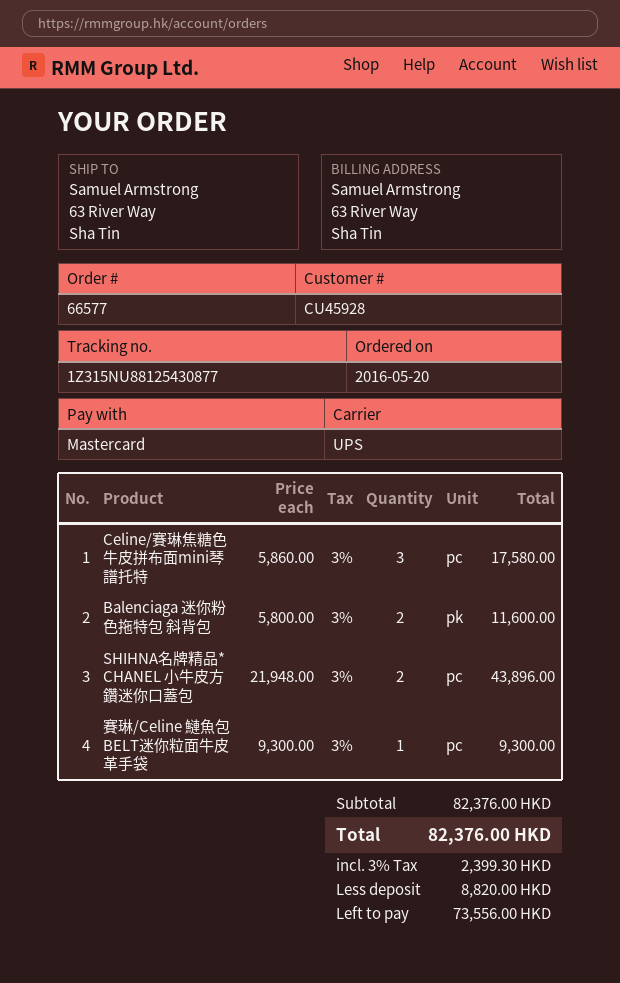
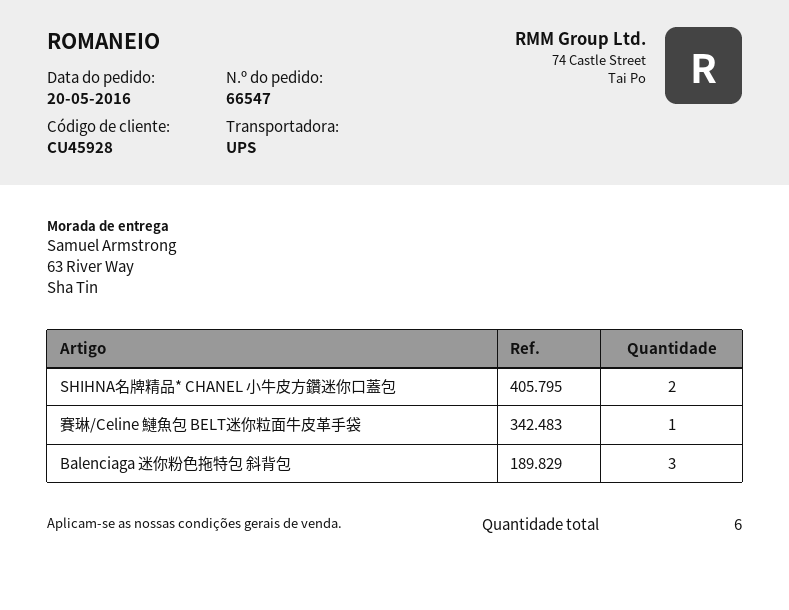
order number: 66577 -> 66547
Celine/賽琳焦糖色牛皮拼布面mini琴譜托特: 3 -> none
Balenciaga 迷你粉色拖特包 斜背包: 2 -> 3

